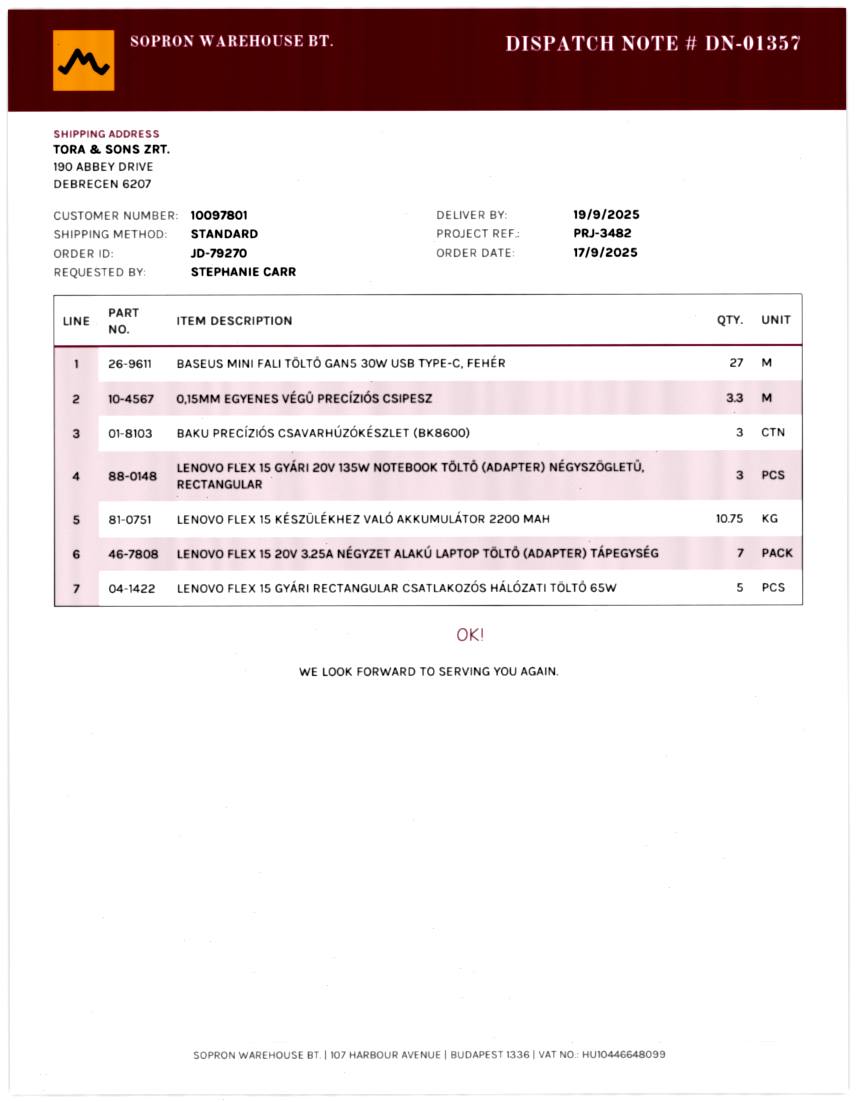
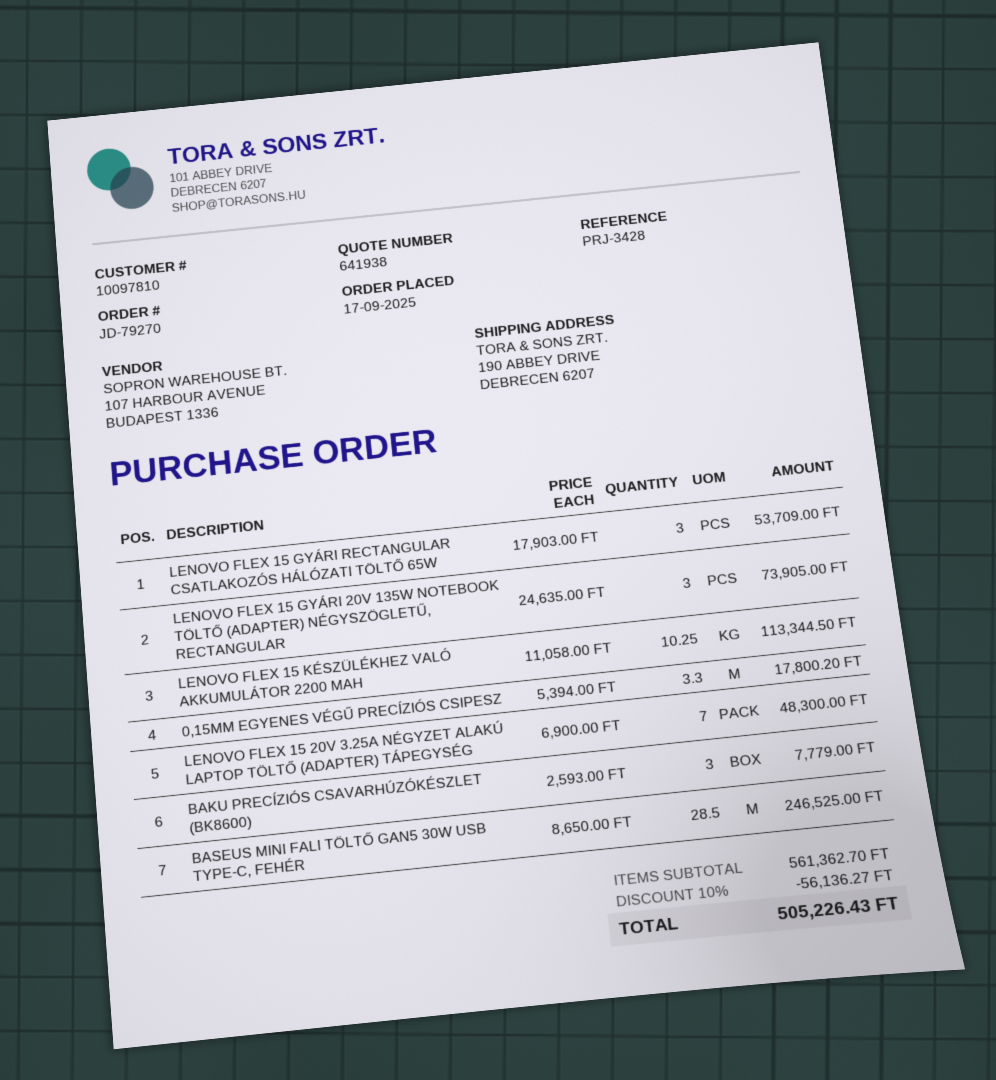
customer number: 10097801 -> 10097810
reference: PRJ-3482 -> PRJ-3428
BASEUS MINI FALI TÖLTŐ GAN5 30W USB TYPE-C, FEHÉR: 27 -> 28.5
LENOVO FLEX 15 KÉSZÜLÉKHEZ VALÓ AKKUMULÁTOR 2200 MAH: 10.75 -> 10.25
LENOVO FLEX 15 GYÁRI RECTANGULAR CSATLAKOZÓS HÁLÓZATI TÖLTŐ 65W: 5 -> 3

